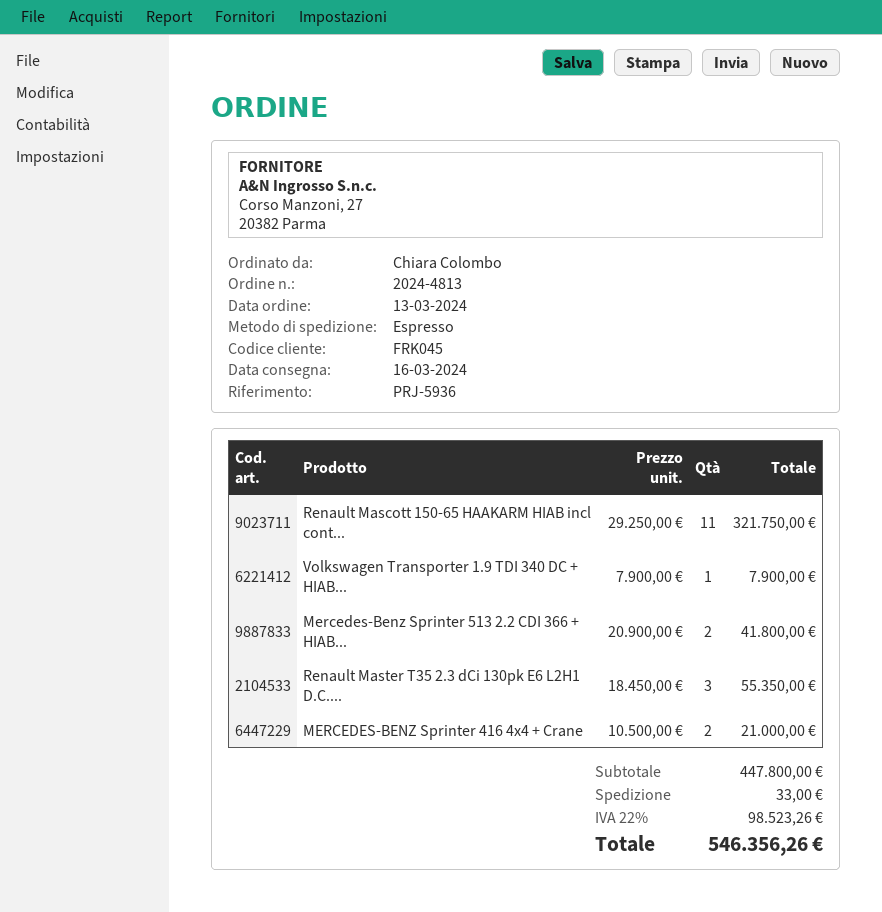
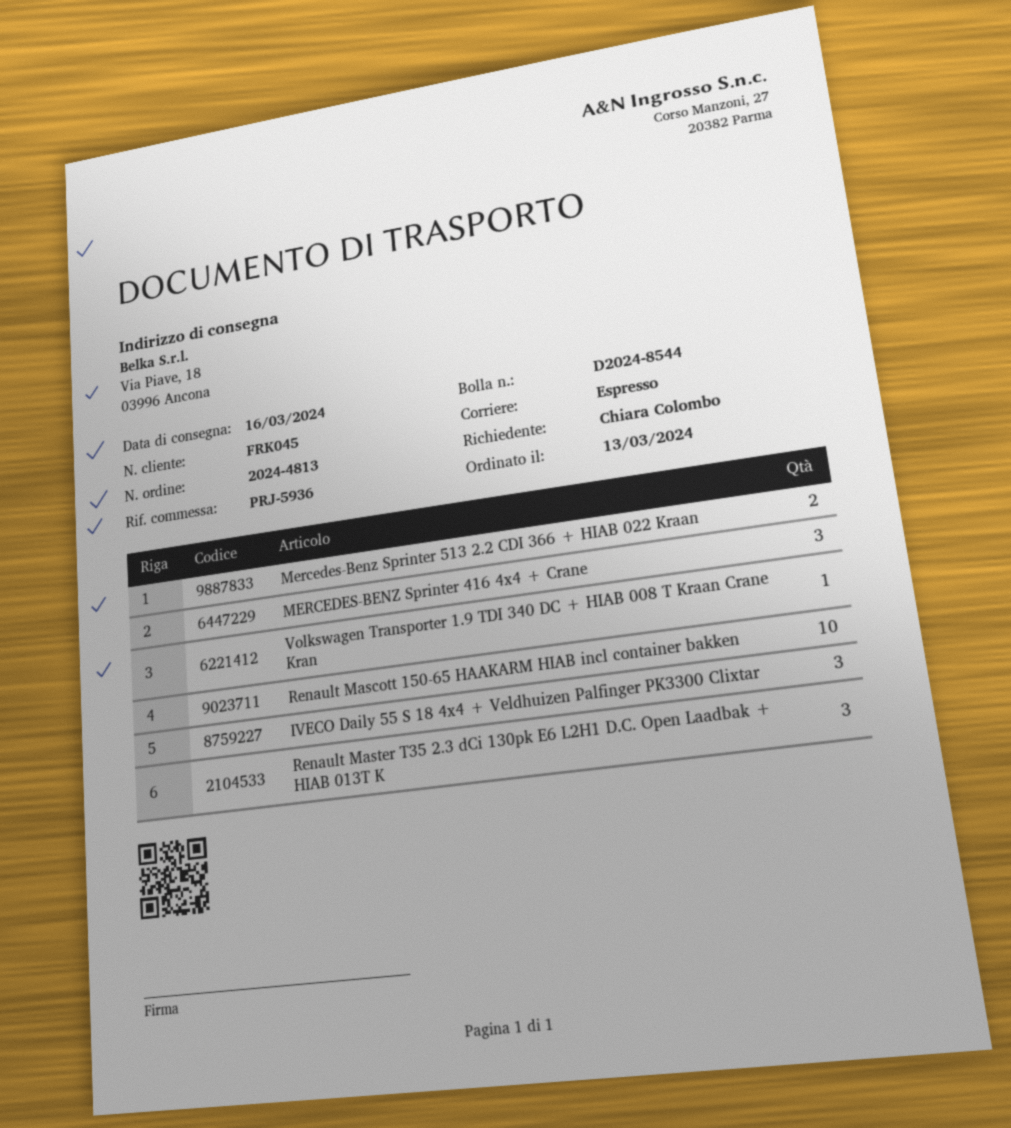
Renault Mascott 150-65 HAAKARM HIAB incl cont...: 11 -> 10
MERCEDES-BENZ Sprinter 416 4x4 + Crane: 2 -> 3
IVECO Daily 55 S 18 4x4 + Veldhuizen Palfinger PK3300 Clixtar: none -> 3

